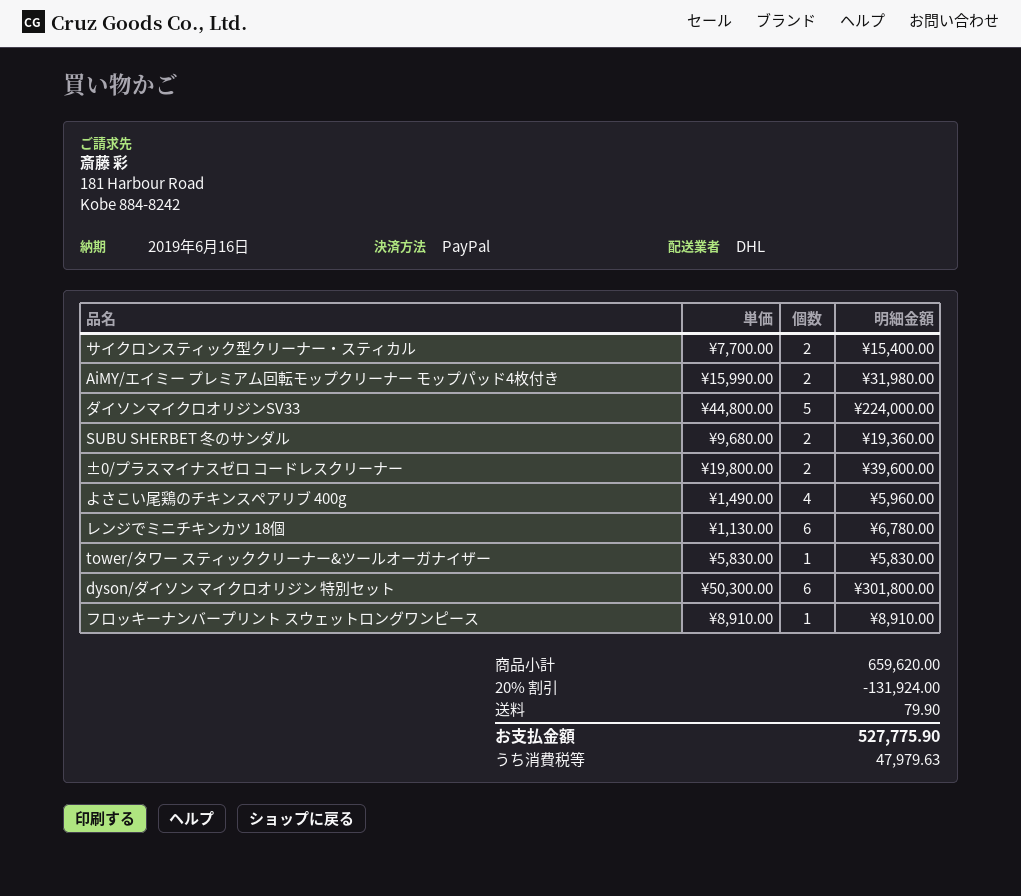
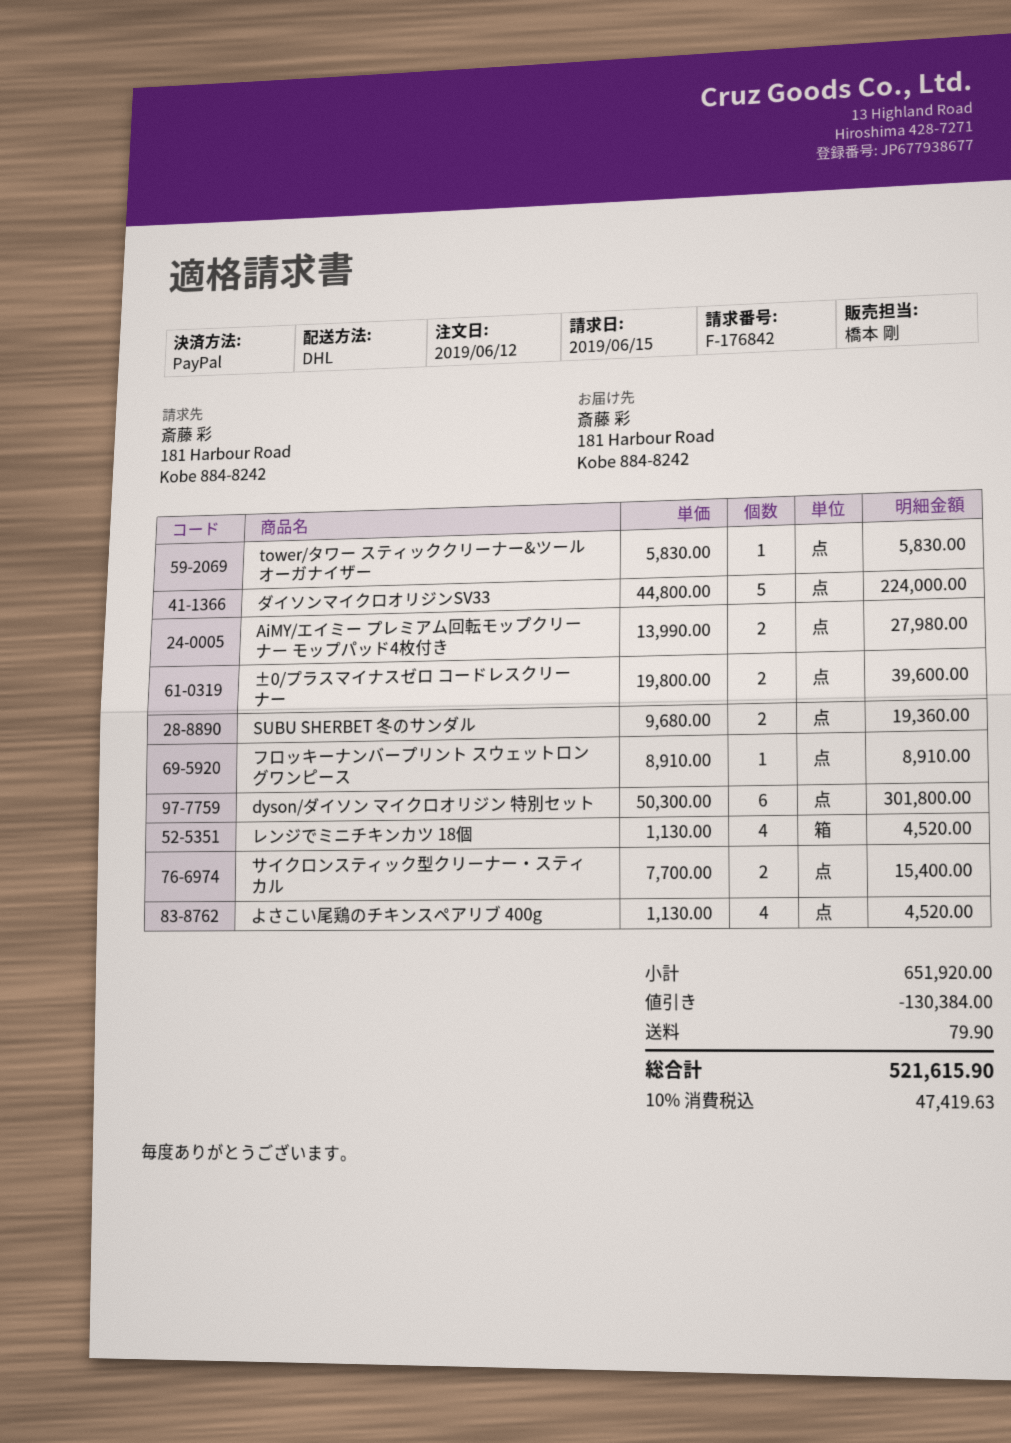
AiMY/エイミー プレミアム回転モップクリーナー モップパッド4枚付き: 2 x 15990.00 = 31980.00 -> 2 x 13990.00 = 27980.00
よさこい尾鶏のチキンスペアリブ 400g: 4 x 1490.00 = 5960.00 -> 4 x 1130.00 = 4520.00
レンジでミニチキンカツ 18個: 6 x 1130.00 = 6780.00 -> 4 x 1130.00 = 4520.00
subtotal: 659620.00 -> 651920.00
discount: 131924.00 -> 130384.00
tax: 47979.63 -> 47419.63
total: 527775.90 -> 521615.90

